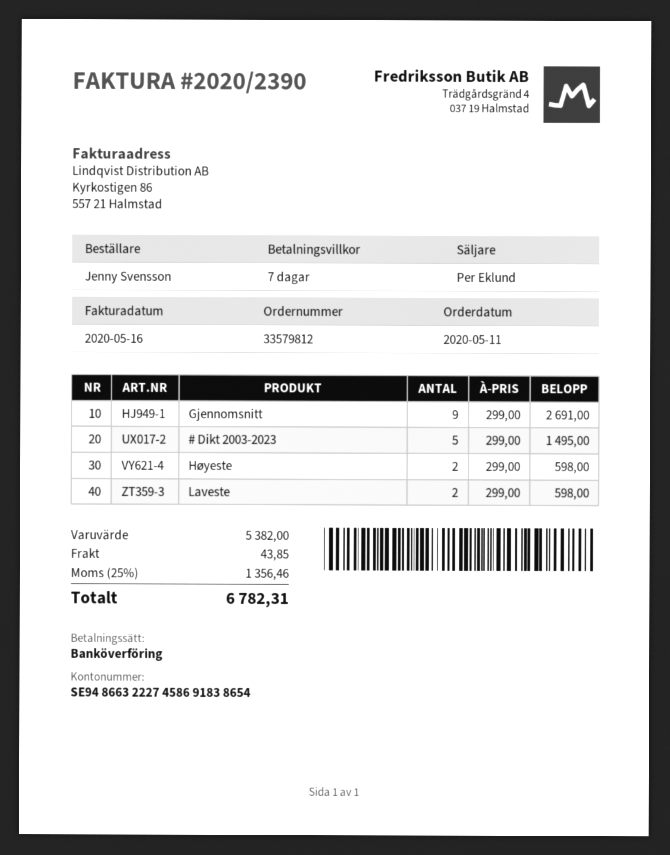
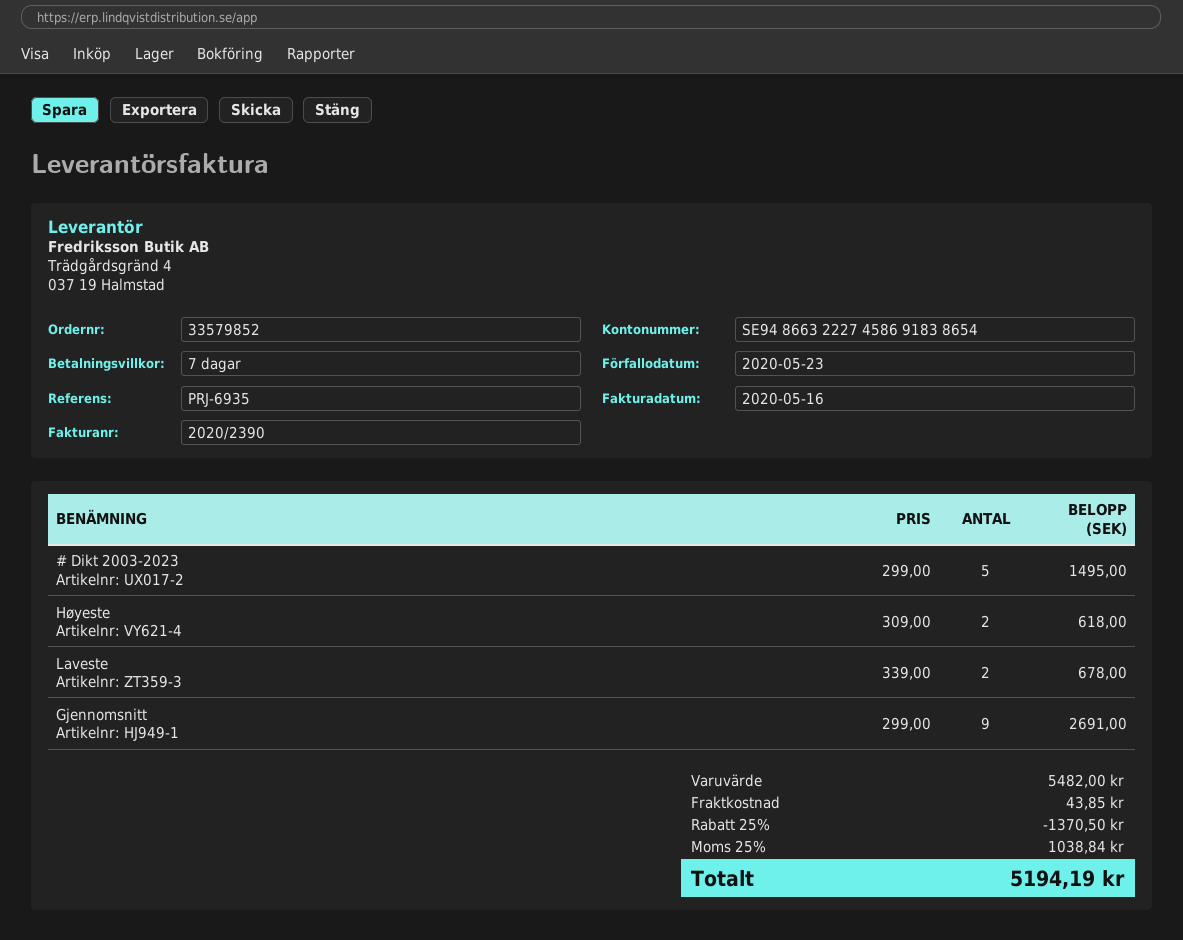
order number: 33579812 -> 33579852
Høyeste: 2 x 299.00 = 598.00 -> 2 x 309.00 = 618.00
Laveste: 2 x 299.00 = 598.00 -> 2 x 339.00 = 678.00
subtotal: 5382.00 -> 5482.00
discount: none -> 25% = 1370.50
tax: 25% = 1356.46 -> 25% = 1038.84
total: 6782.31 -> 5194.19

